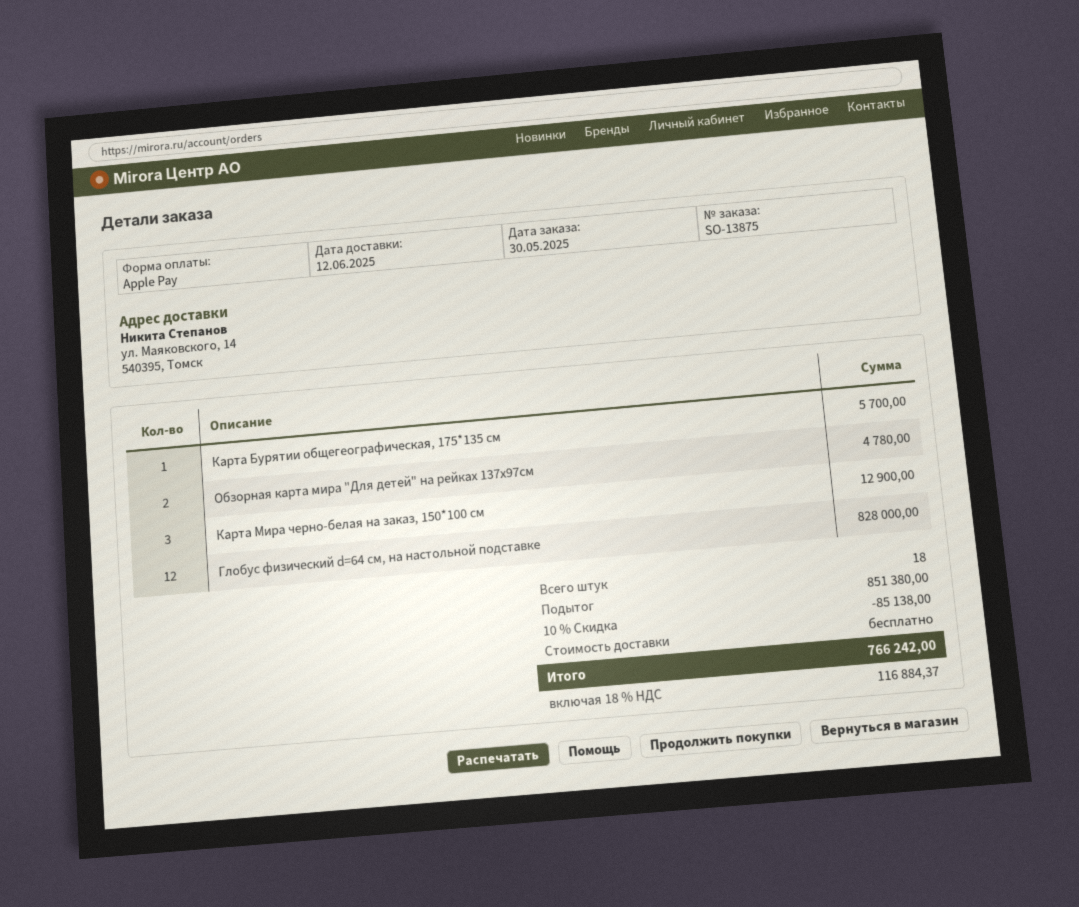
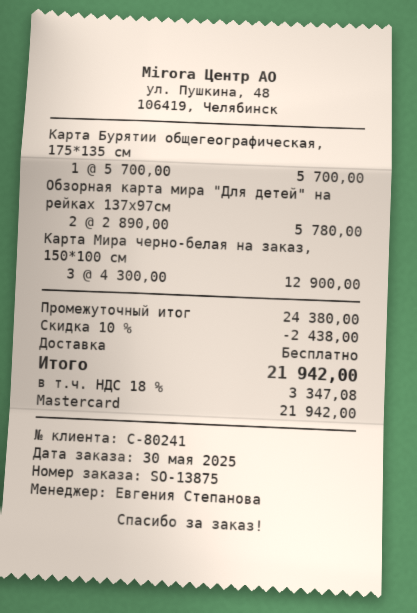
payment method: Apple Pay -> Mastercard
Обзорная карта мира "Для детей" на рейках 137х97см: 2 for 4780.00 -> 2 for 5780.00
Глобус физический d=64 см, на настольной подставке: 12 for 828000.00 -> none
subtotal: 851380.00 -> 24380.00
discount: 10% = 85138.00 -> 10% = 2438.00
tax: 18% = 116884.37 -> 18% = 3347.08
total: 766242.00 -> 21942.00

